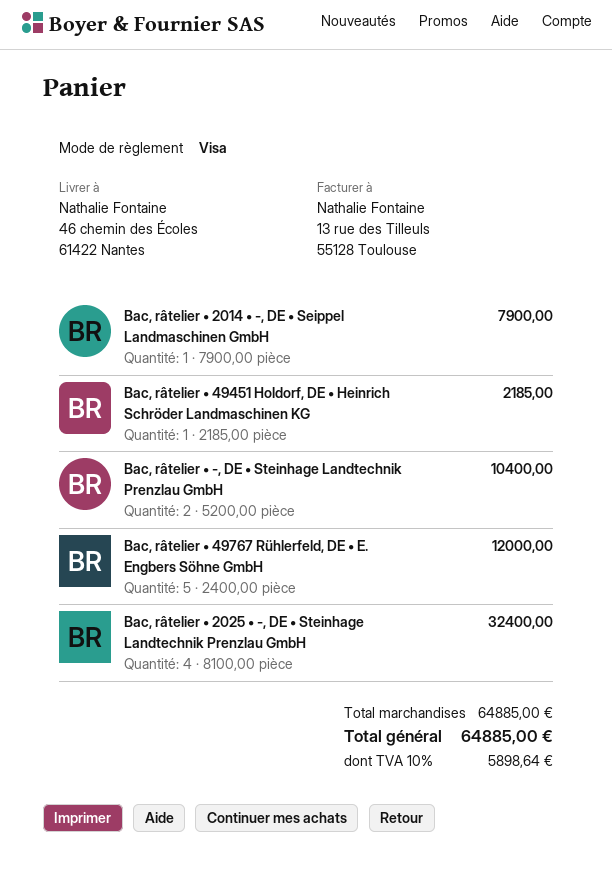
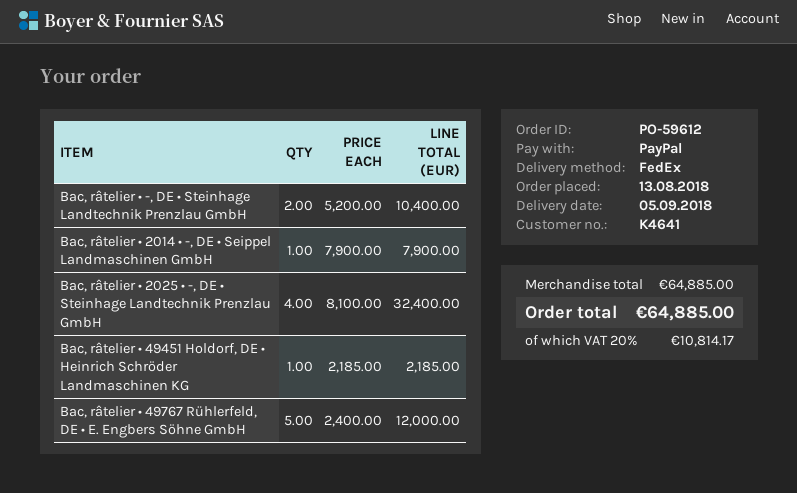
payment method: Visa -> PayPal
tax: 10% = 5898.64 -> 20% = 10814.17

